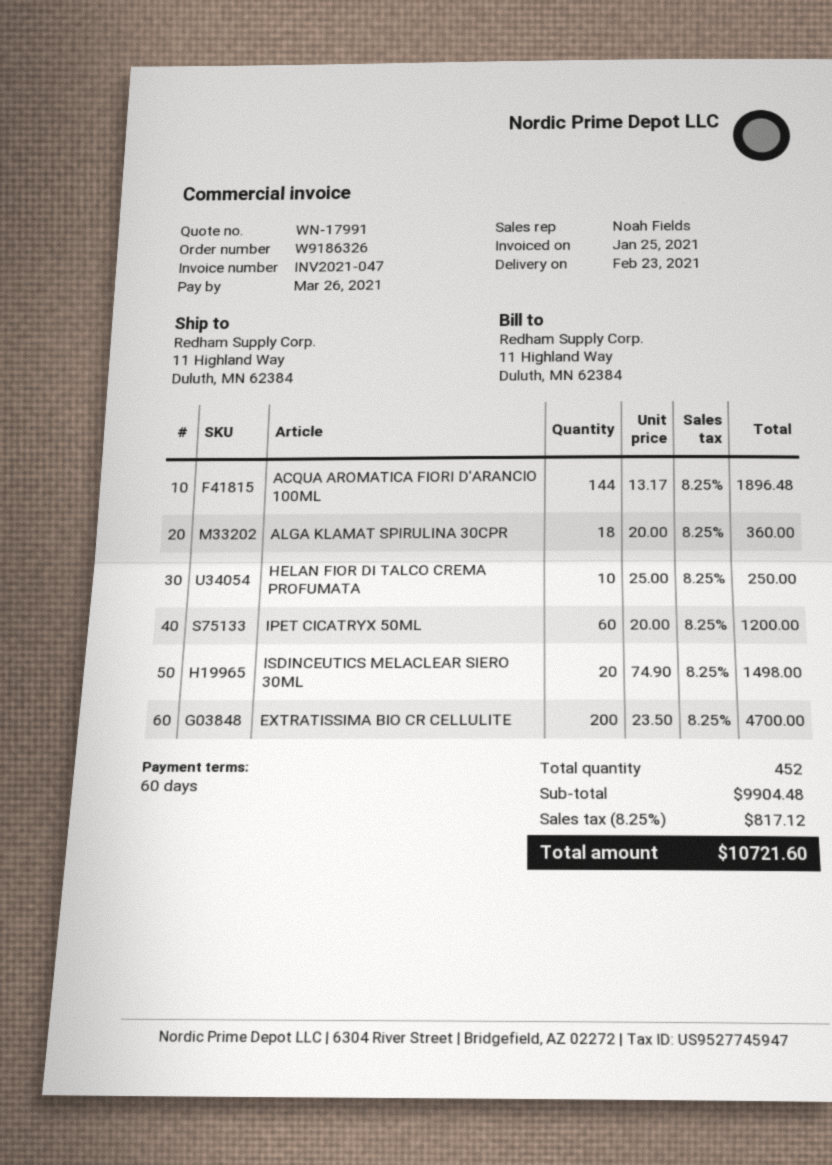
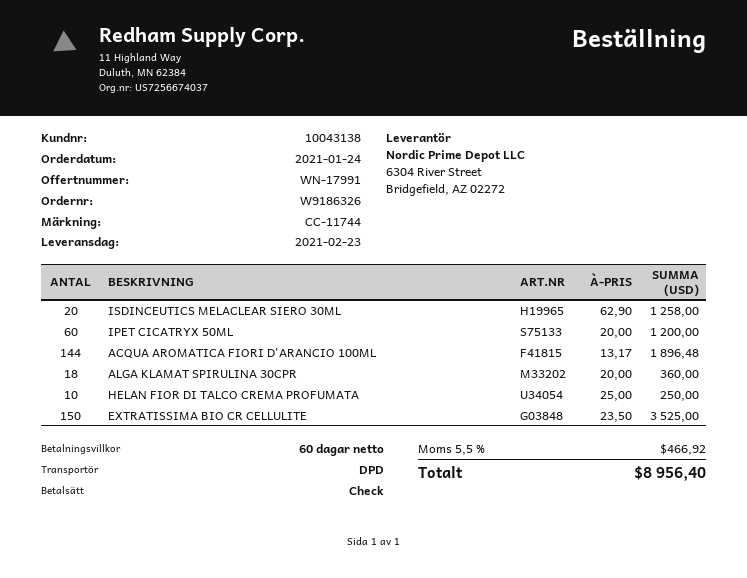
ISDINCEUTICS MELACLEAR SIERO 30ML: 20 x 74.90 = 1498.00 -> 20 x 62.90 = 1258.00
EXTRATISSIMA BIO CR CELLULITE: 200 x 23.50 = 4700.00 -> 150 x 23.50 = 3525.00
tax: 8.25% = 817.12 -> 5.5% = 466.92
total: 10721.60 -> 8956.40

